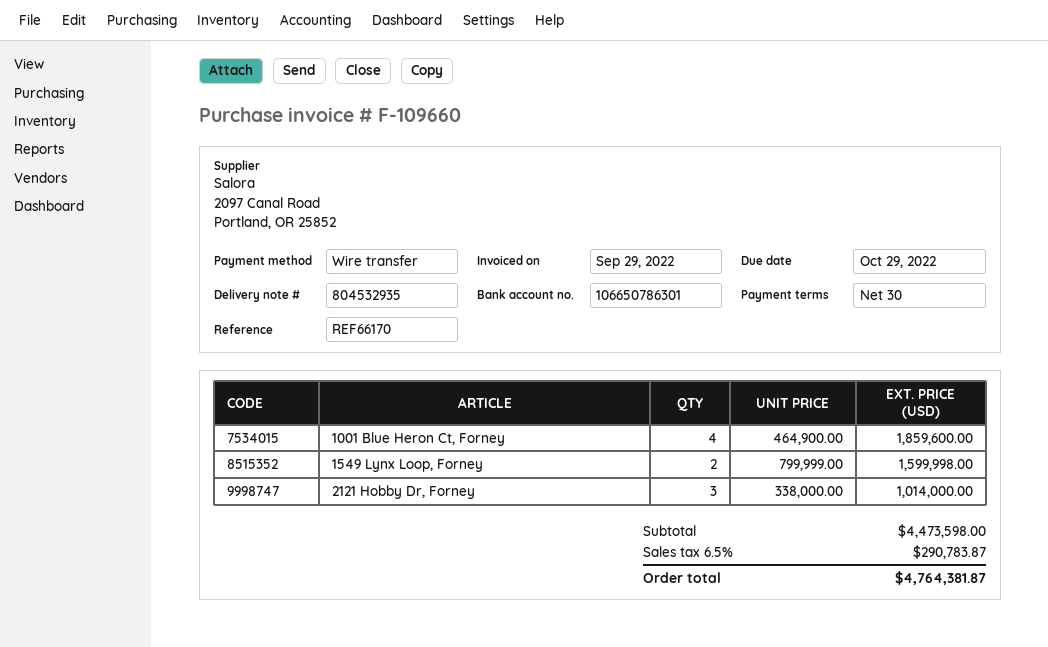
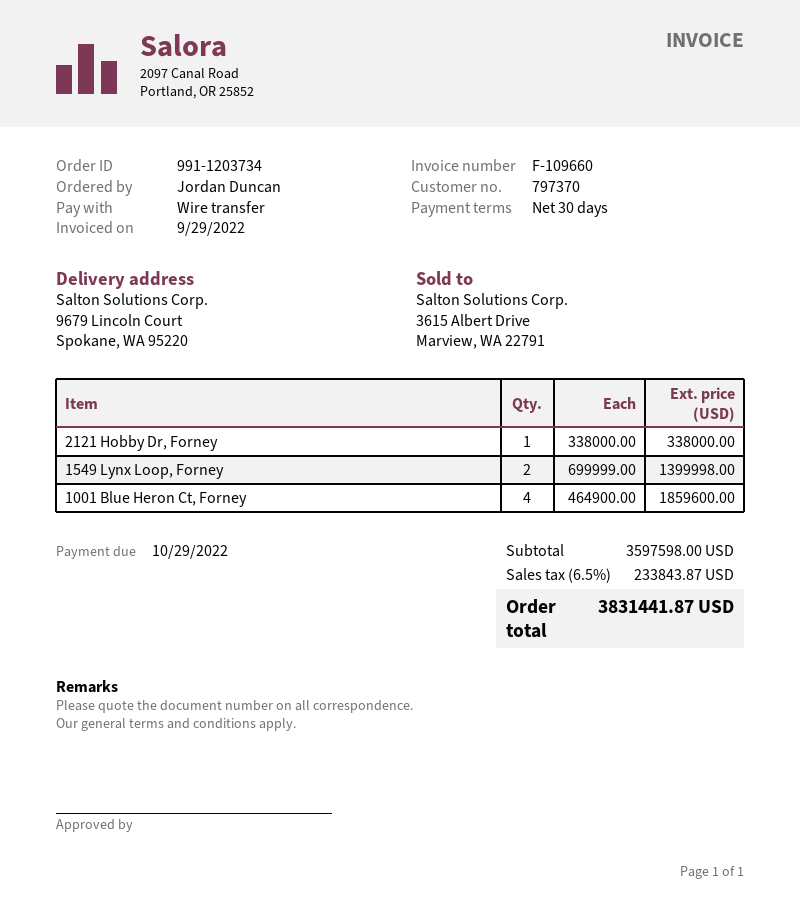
1549 Lynx Loop, Forney: 2 x 799999.00 = 1599998.00 -> 2 x 699999.00 = 1399998.00
2121 Hobby Dr, Forney: 3 x 338000.00 = 1014000.00 -> 1 x 338000.00 = 338000.00
subtotal: 4473598.00 -> 3597598.00
tax: 6.5% = 290783.87 -> 6.5% = 233843.87
total: 4764381.87 -> 3831441.87

